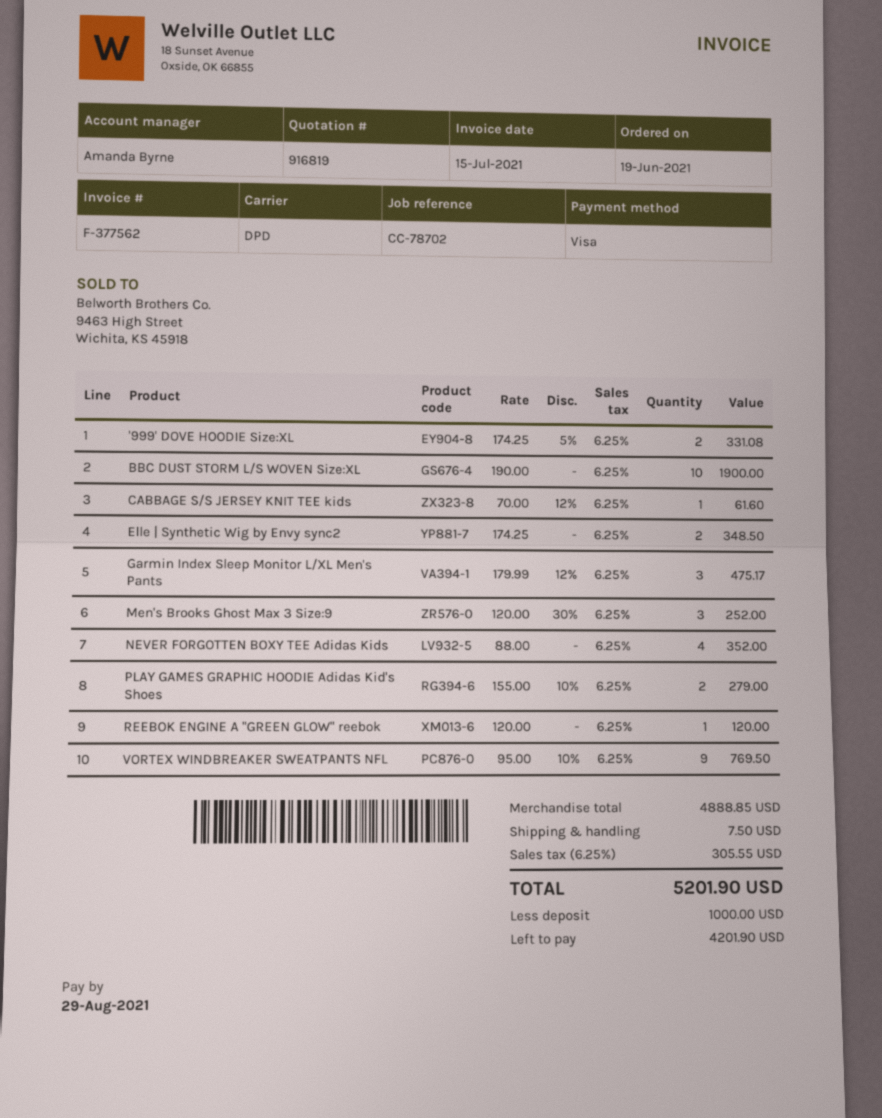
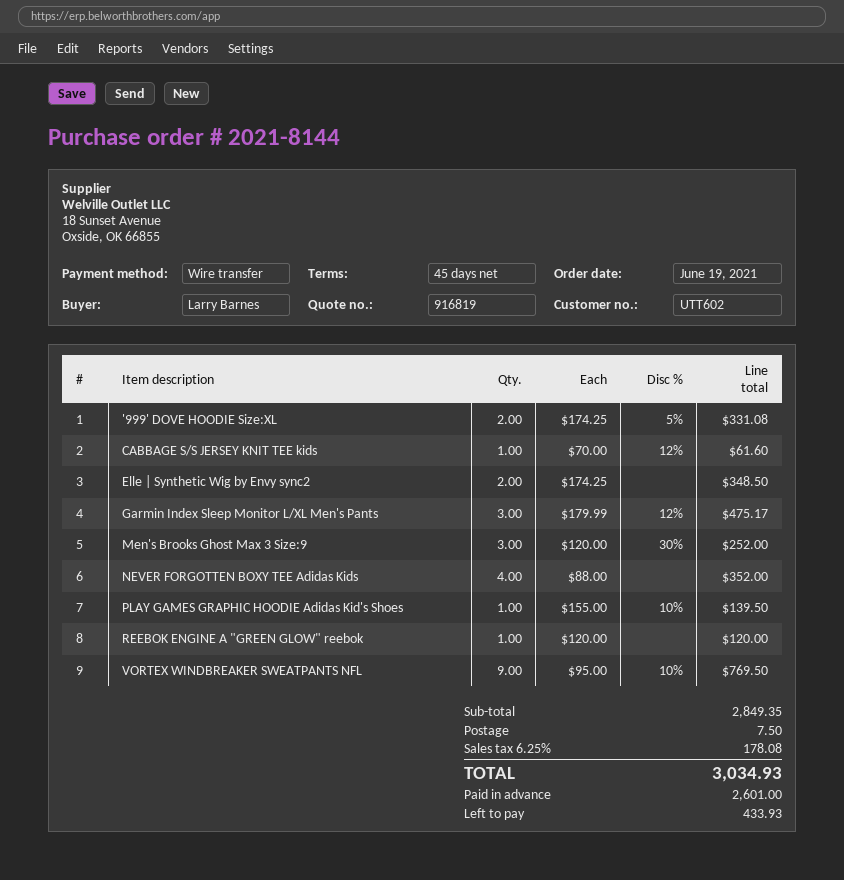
payment method: Visa -> bank transfer
BBC DUST STORM L/S WOVEN Size:XL: 10 x 190.00 = 1900.00 -> none
PLAY GAMES GRAPHIC HOODIE Adidas Kid's Shoes: 2 x 155.00 - 10% = 279.00 -> 1 x 155.00 - 10% = 139.50
subtotal: 4888.85 -> 2849.35
tax: 6.25% = 305.55 -> 6.25% = 178.08
total: 5201.90 -> 3034.93
deposit: 1000.00 -> 2601.00
balance: 4201.90 -> 433.93

